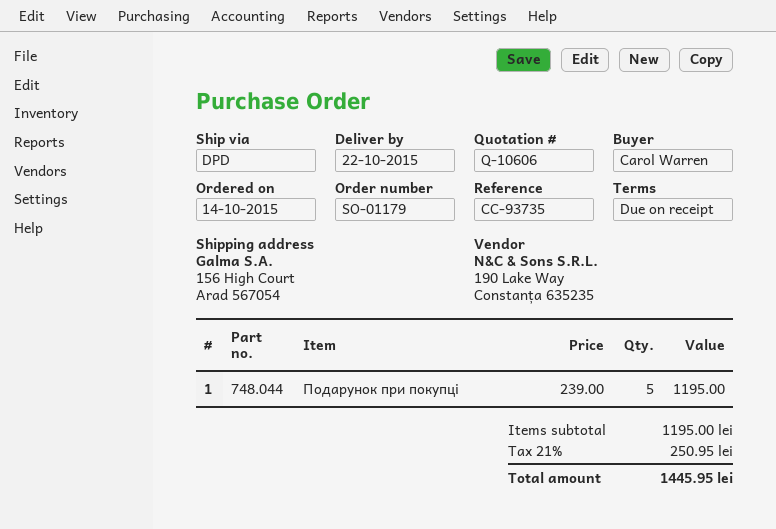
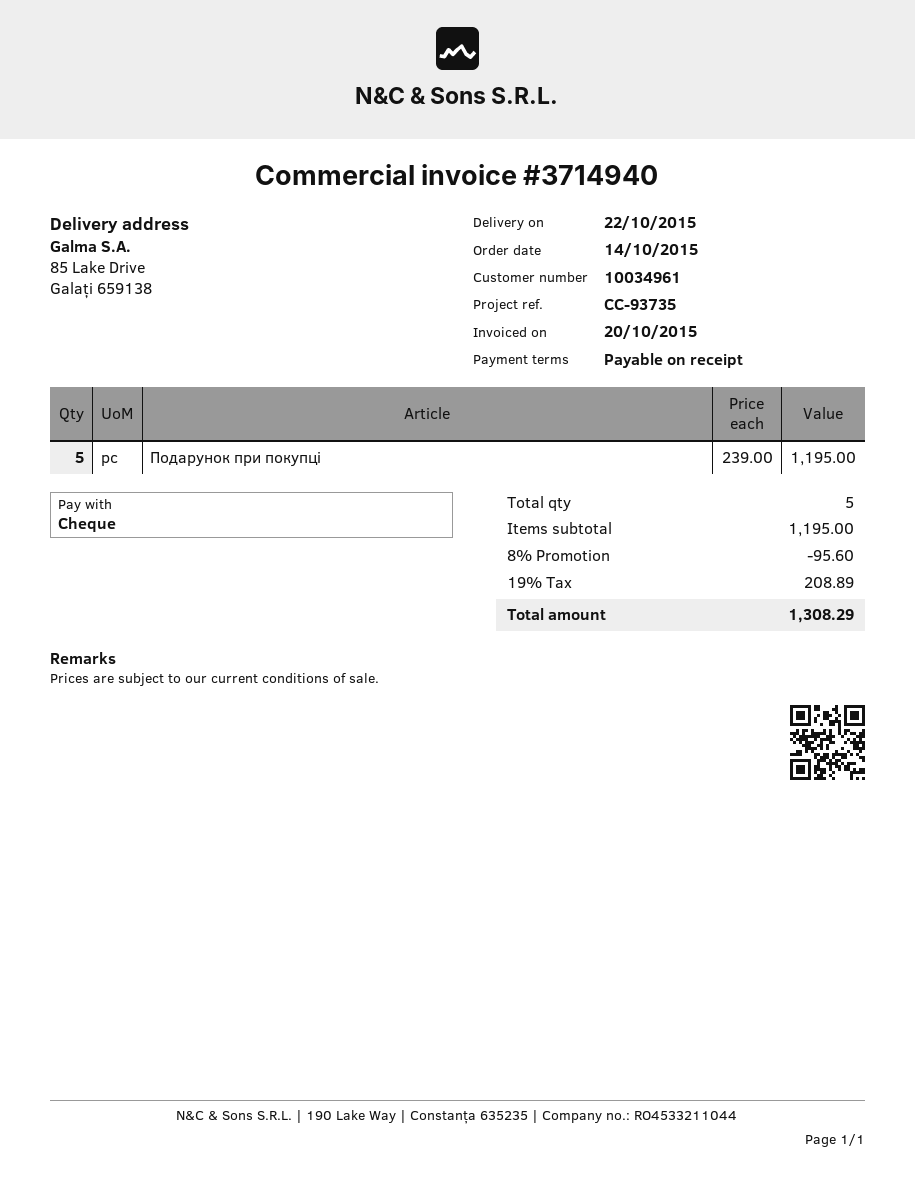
ship to: 156 High Court, Arad 567054 -> 85 Lake Drive, Galați 659138
discount: none -> 8% = 95.60
tax: 21% = 250.95 -> 19% = 208.89
total: 1445.95 -> 1308.29

